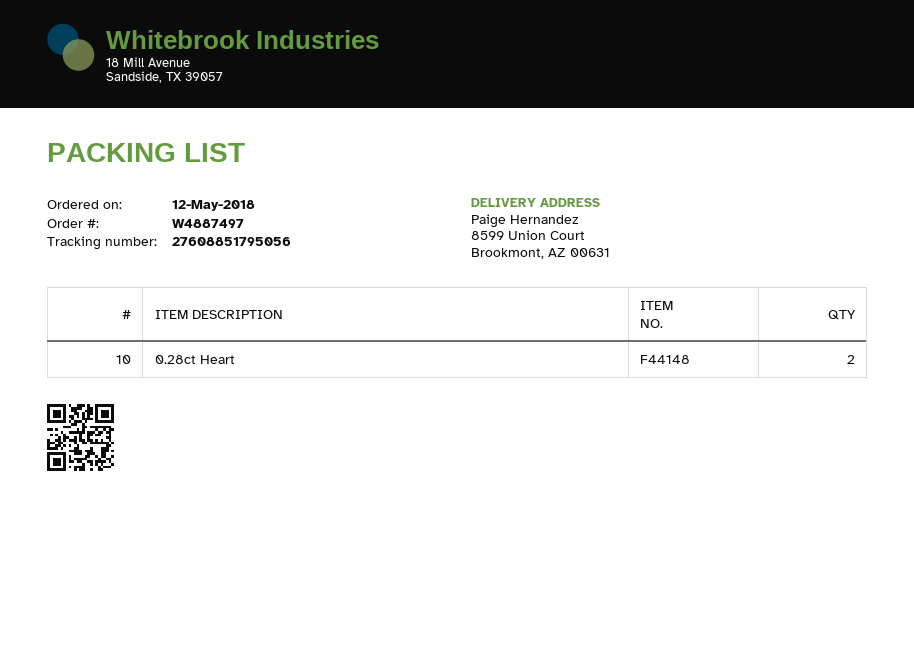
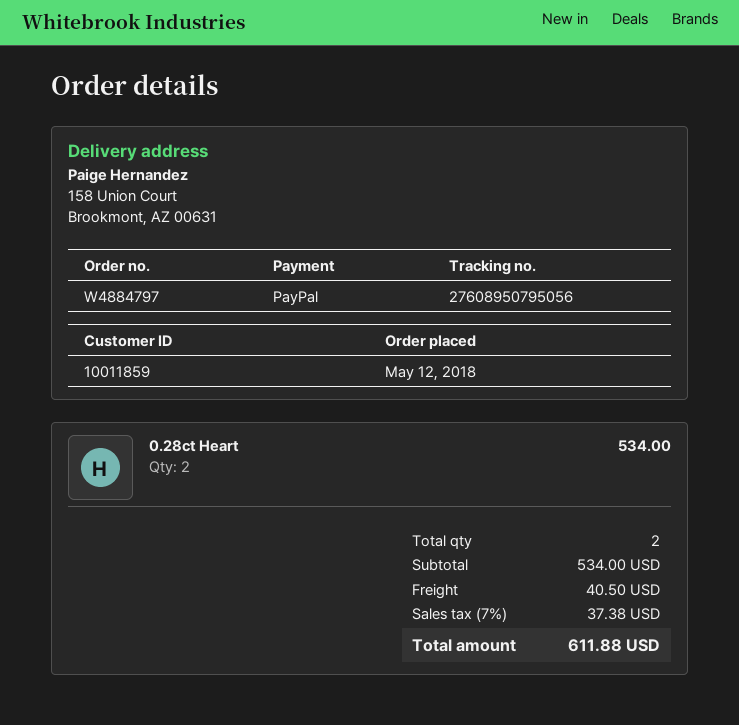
order number: W4887497 -> W4884797
tracking number: 27608851795056 -> 27608950795056
ship to: 8599 Union Court, Brookmont, AZ 00631 -> 158 Union Court, Brookmont, AZ 00631

